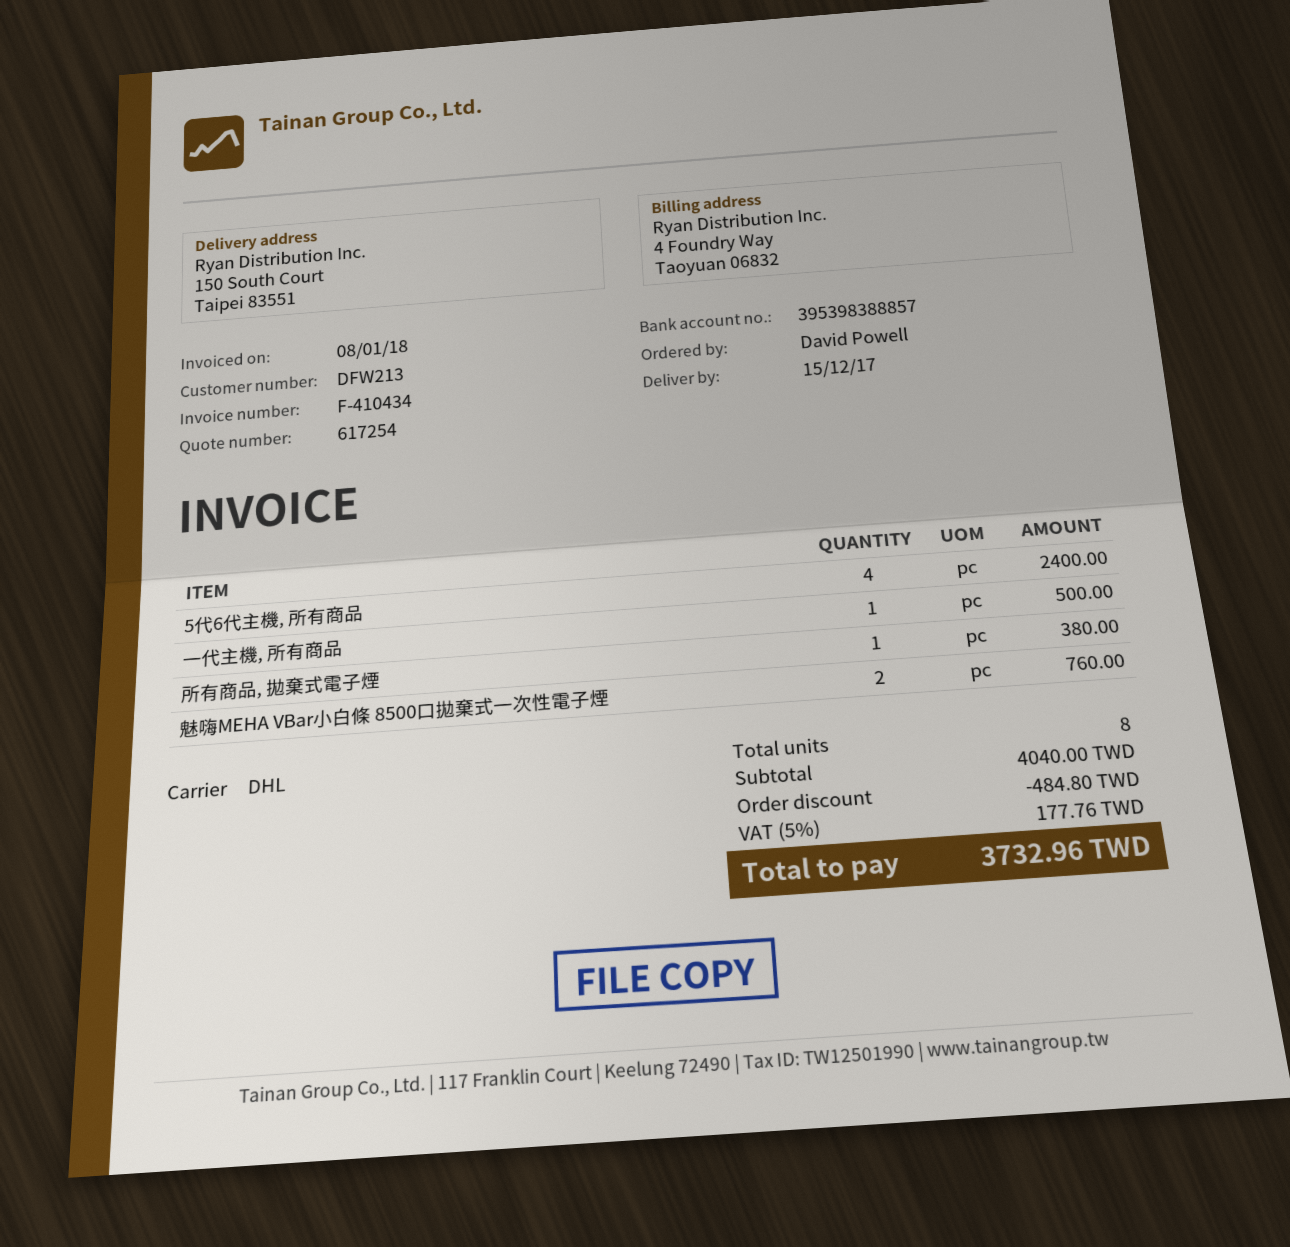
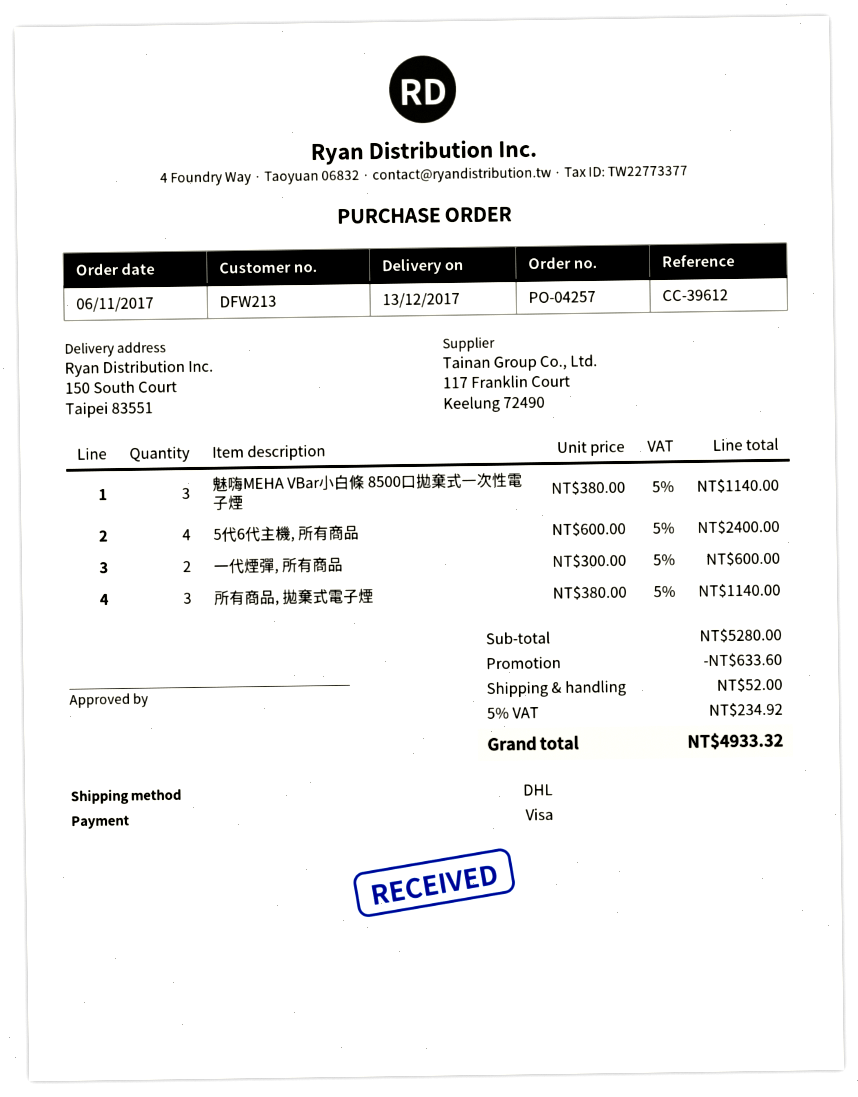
delivery date: 2017-12-15 -> 2017-12-13
一代主機, 所有商品: 1 for 500.00 -> none
所有商品, 拋棄式電子煙: 1 for 380.00 -> 3 for 1140.00
魅嗨MEHA VBar小白條 8500口拋棄式一次性電子煙: 2 for 760.00 -> 3 for 1140.00
一代煙彈, 所有商品: none -> 2 for 600.00
subtotal: 4040.00 -> 5280.00
discount: 484.80 -> 633.60
shipping: none -> 52.00
tax: 5% = 177.76 -> 5% = 234.92
total: 3732.96 -> 4933.32

